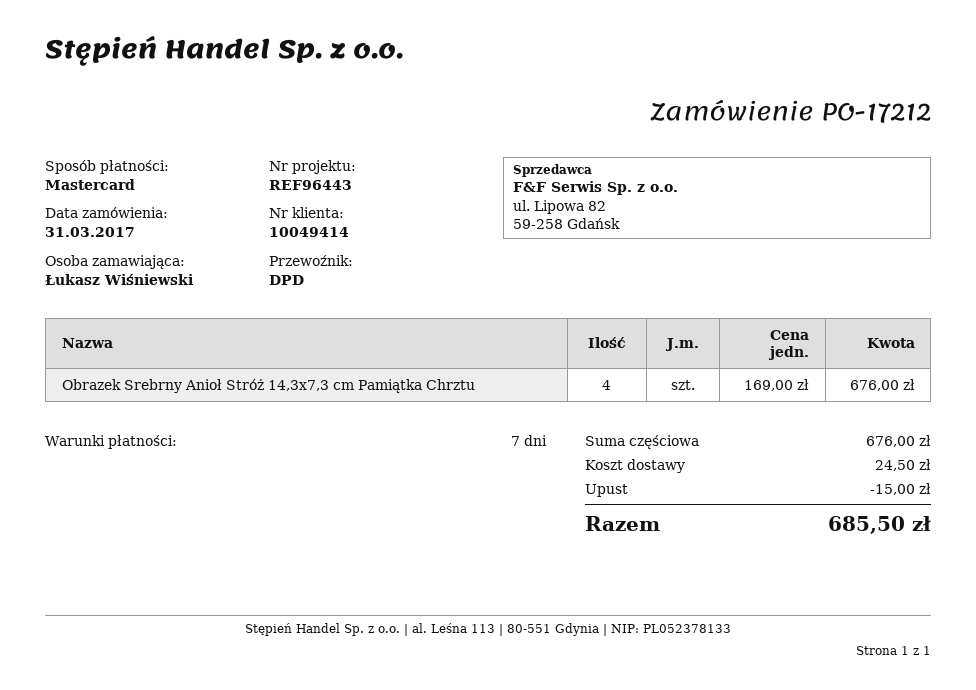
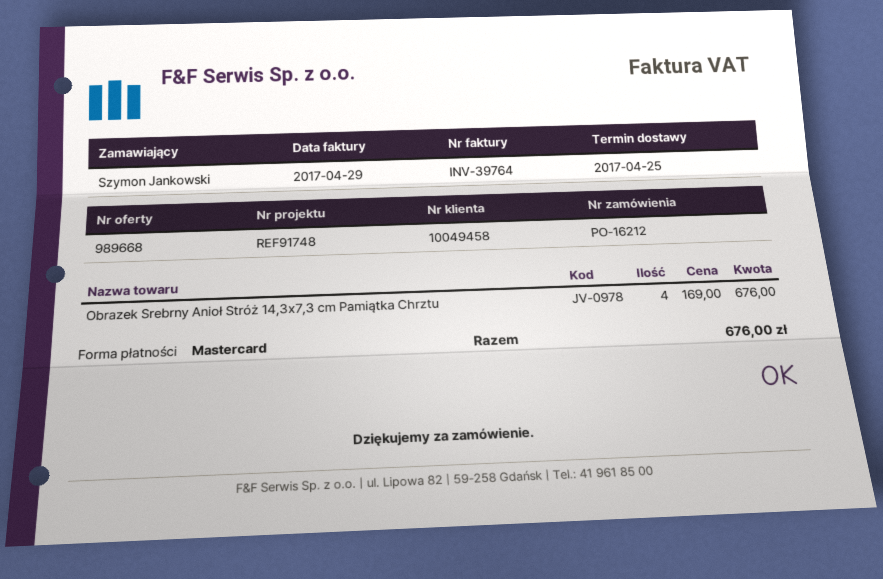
order number: PO-17212 -> PO-16212
customer number: 10049414 -> 10049458
reference: REF96443 -> REF91748
ordered by: Łukasz Wiśniewski -> Szymon Jankowski
discount: 15.00 -> none
shipping: 24.50 -> none
total: 685.50 -> 676.00

